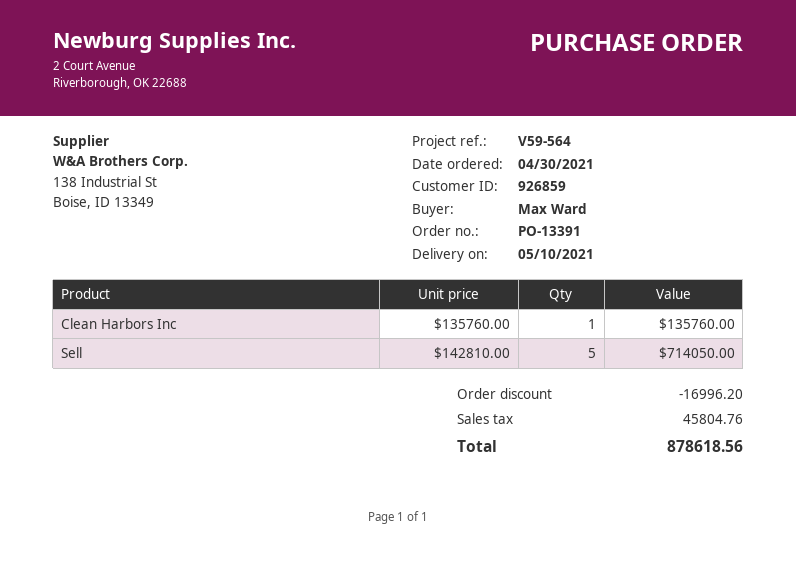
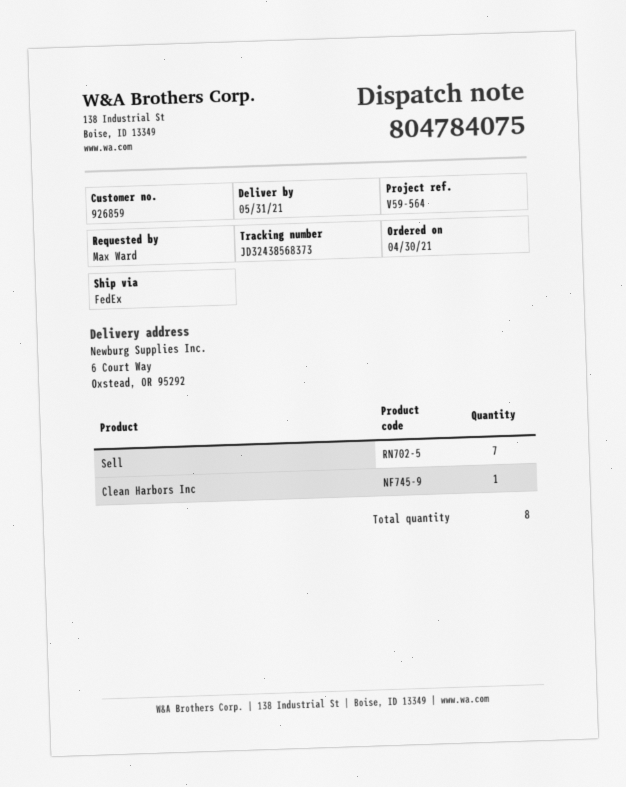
delivery date: 2021-05-10 -> 2021-05-31
Sell: 5 -> 7

